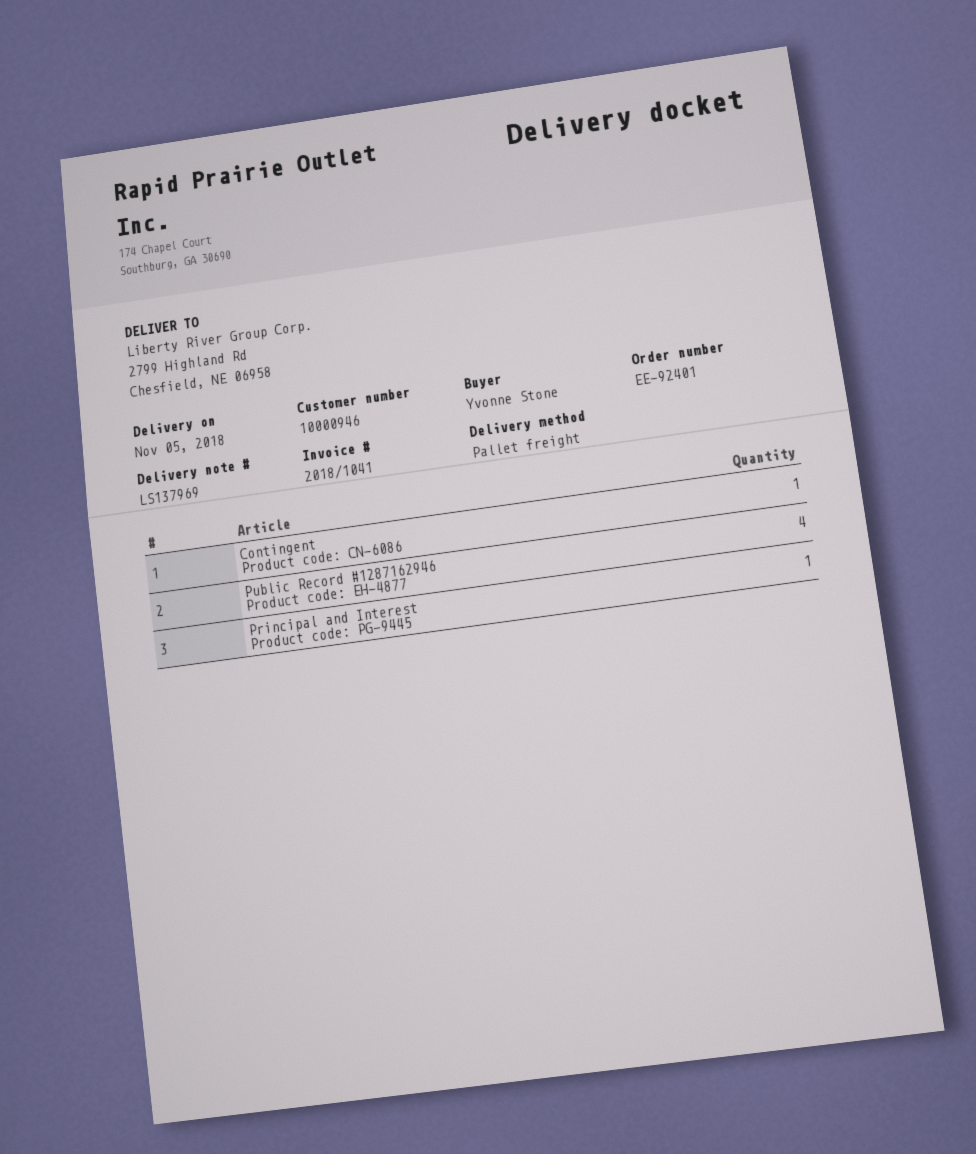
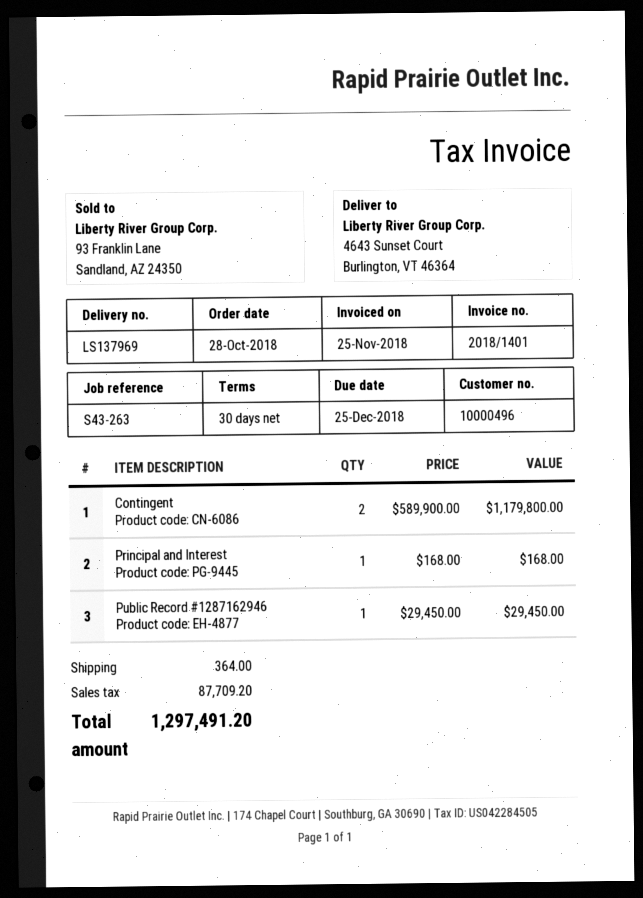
invoice number: 2018/1041 -> 2018/1401
customer number: 10000946 -> 10000496
ship to: 2799 Highland Rd, Chesfield, NE 06958 -> 4643 Sunset Court, Burlington, VT 46364
Contingent: 1 -> 2
Public Record #1287162946: 4 -> 1

